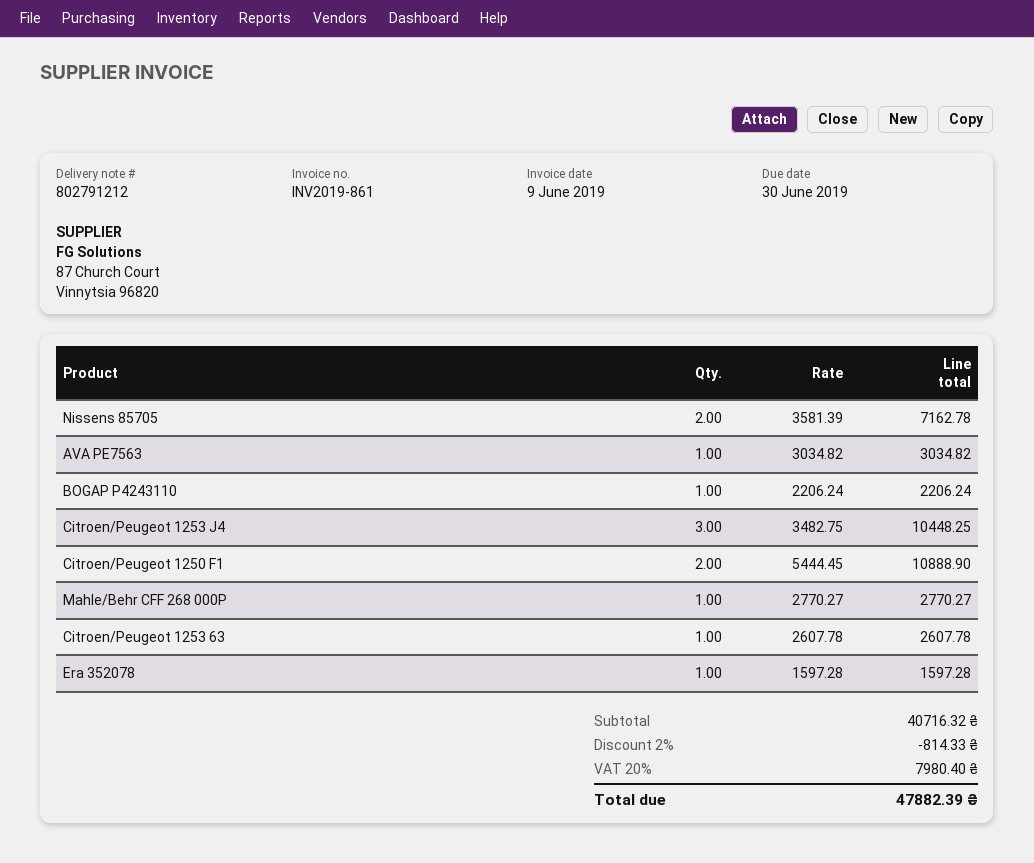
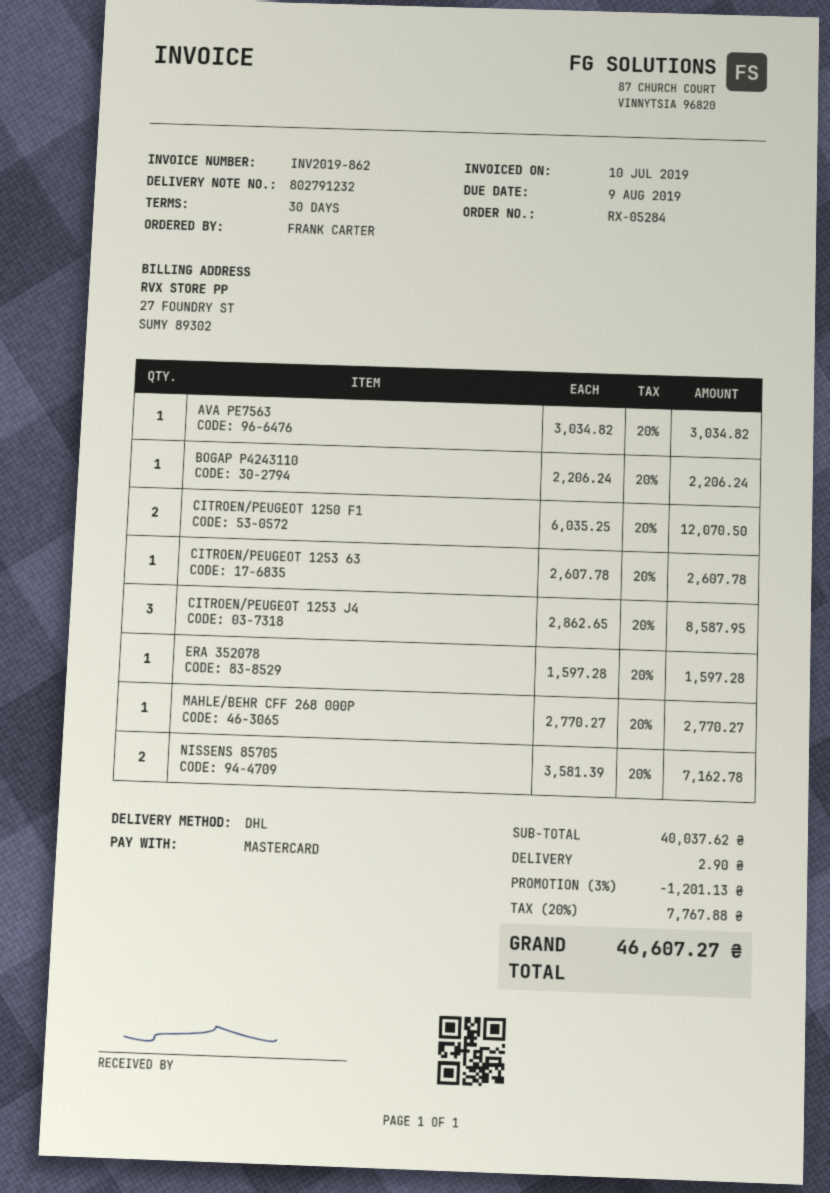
delivery note number: 802791212 -> 802791232
invoice number: INV2019-861 -> INV2019-862
invoice date: 2019-06-09 -> 2019-07-10
due date: 2019-06-30 -> 2019-08-09
Citroen/Peugeot 1253 J4: 3 x 3482.75 = 10448.25 -> 3 x 2862.65 = 8587.95
Citroen/Peugeot 1250 F1: 2 x 5444.45 = 10888.90 -> 2 x 6035.25 = 12070.50
subtotal: 40716.32 -> 40037.62
discount: 2% = 814.33 -> 3% = 1201.13
shipping: none -> 2.90
tax: 20% = 7980.40 -> 20% = 7767.88
total: 47882.39 -> 46607.27

